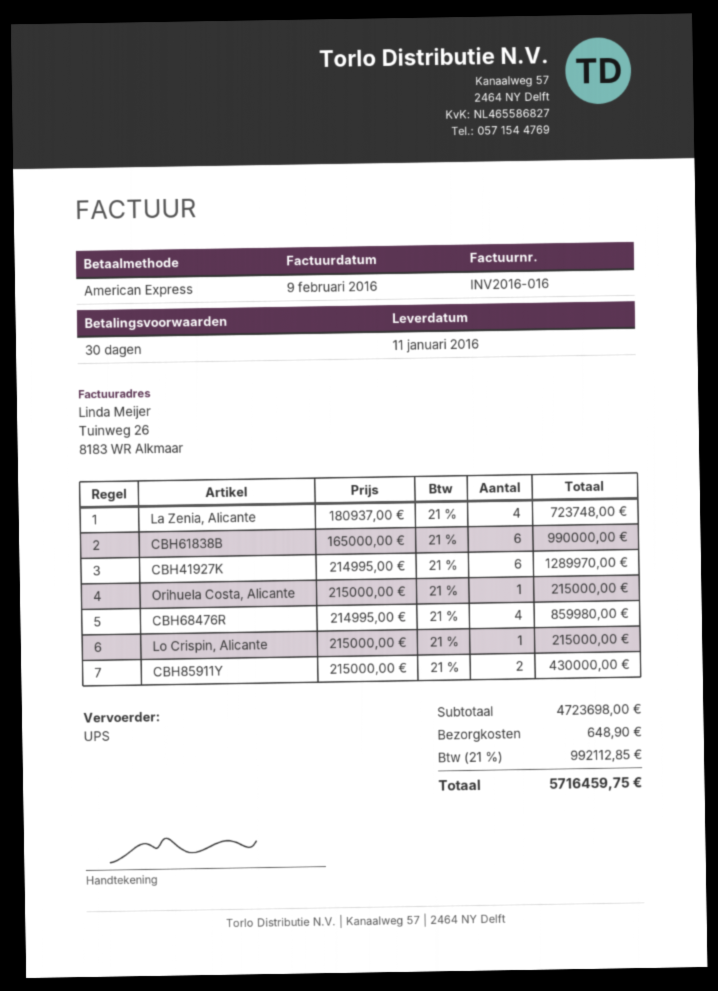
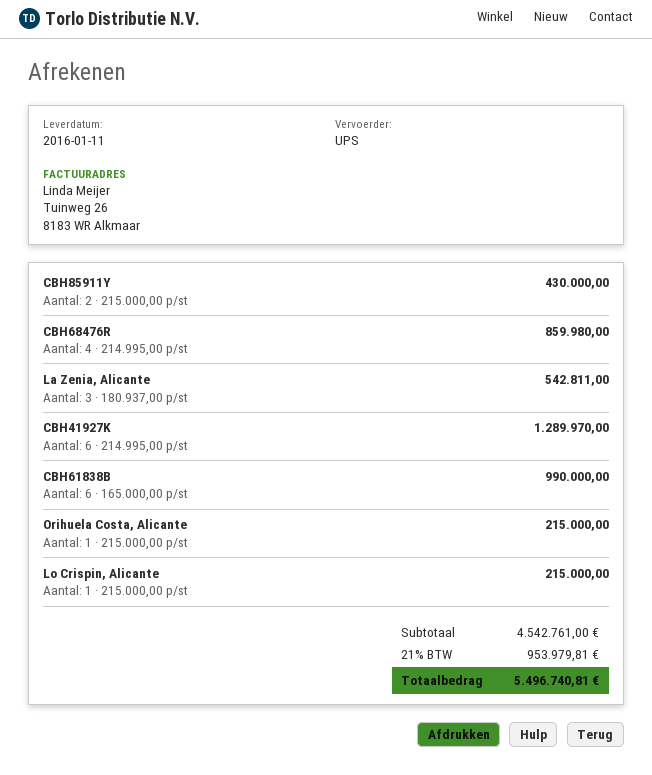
La Zenia, Alicante: 4 x 180937.00 = 723748.00 -> 3 x 180937.00 = 542811.00
subtotal: 4723698.00 -> 4542761.00
shipping: 648.90 -> none
tax: 21% = 992112.85 -> 21% = 953979.81
total: 5716459.75 -> 5496740.81

